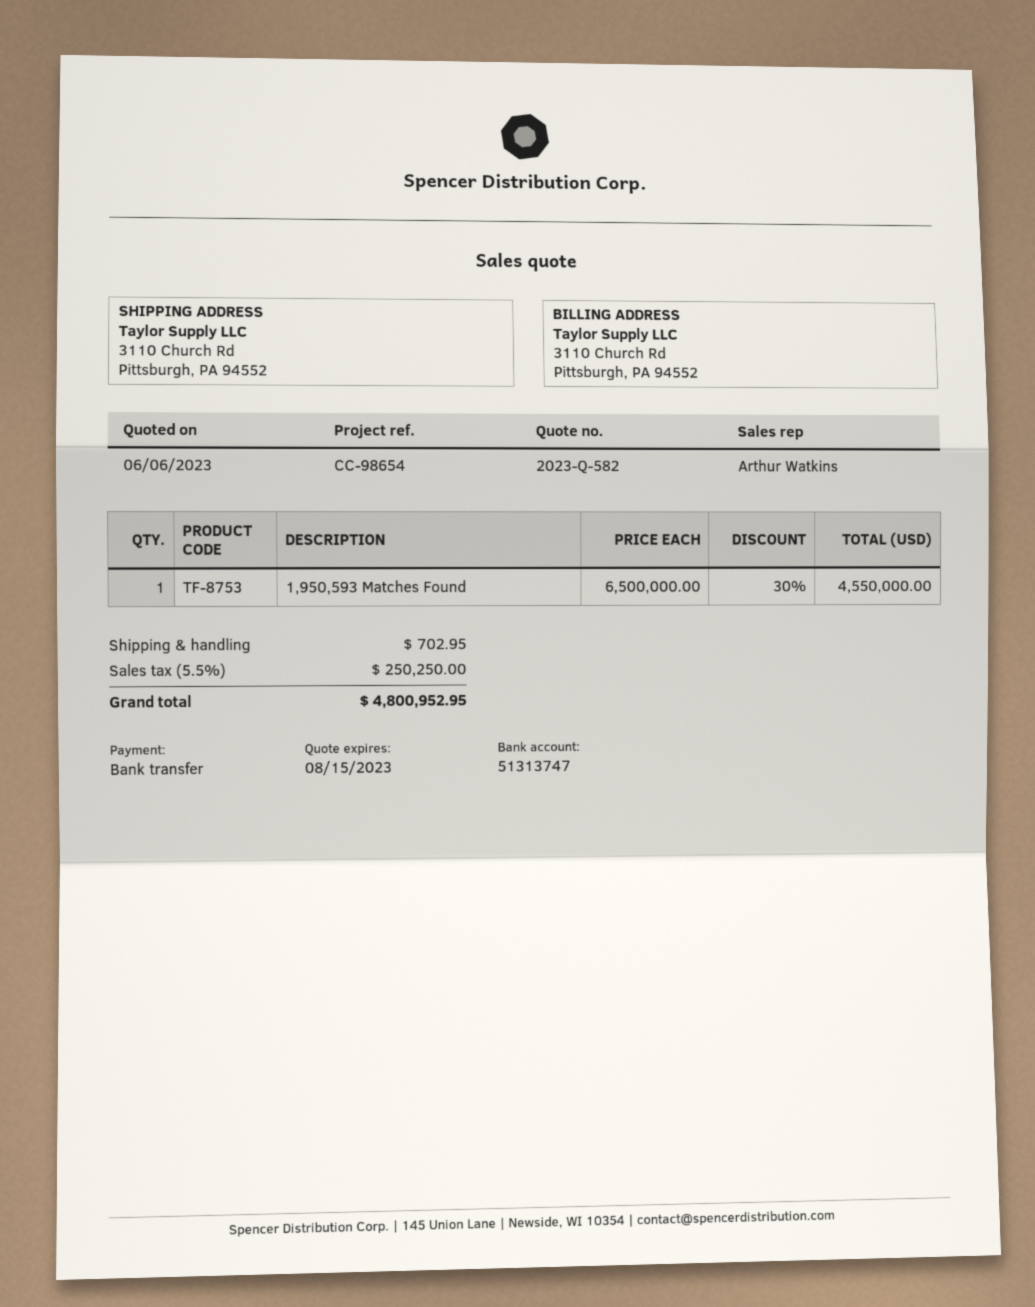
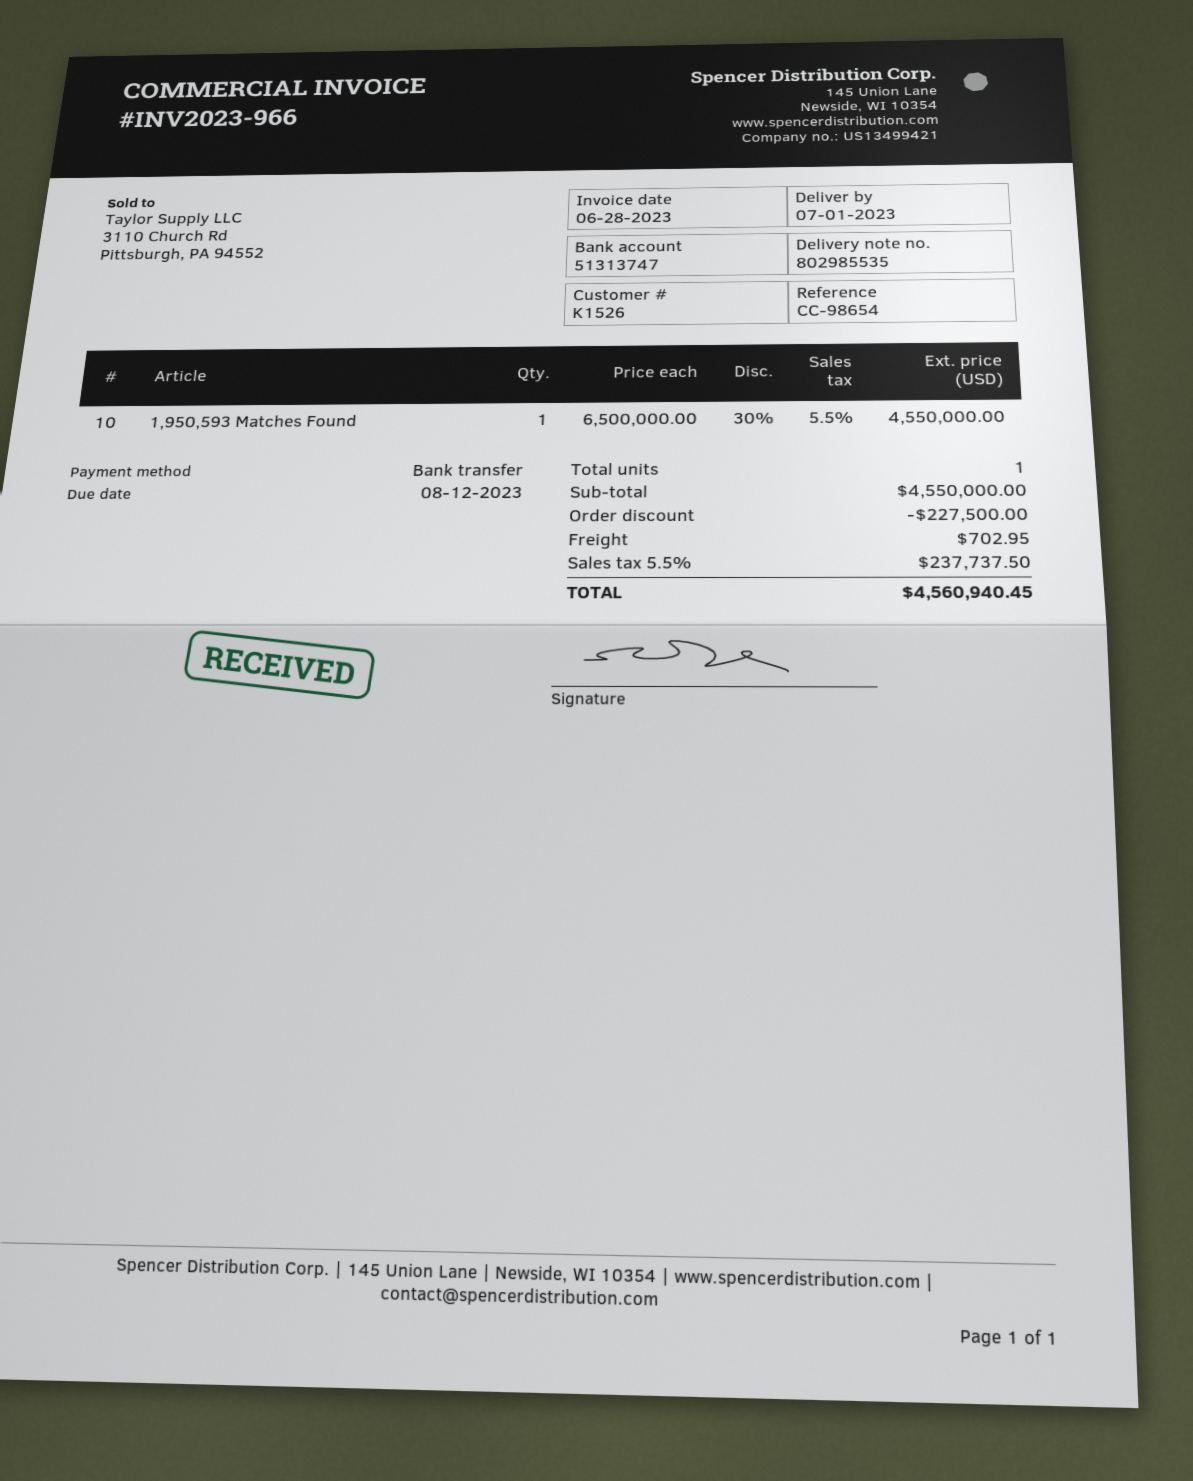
discount: none -> 227500.00
tax: 5.5% = 250250.00 -> 5.5% = 237737.50
total: 4800952.95 -> 4560940.45

